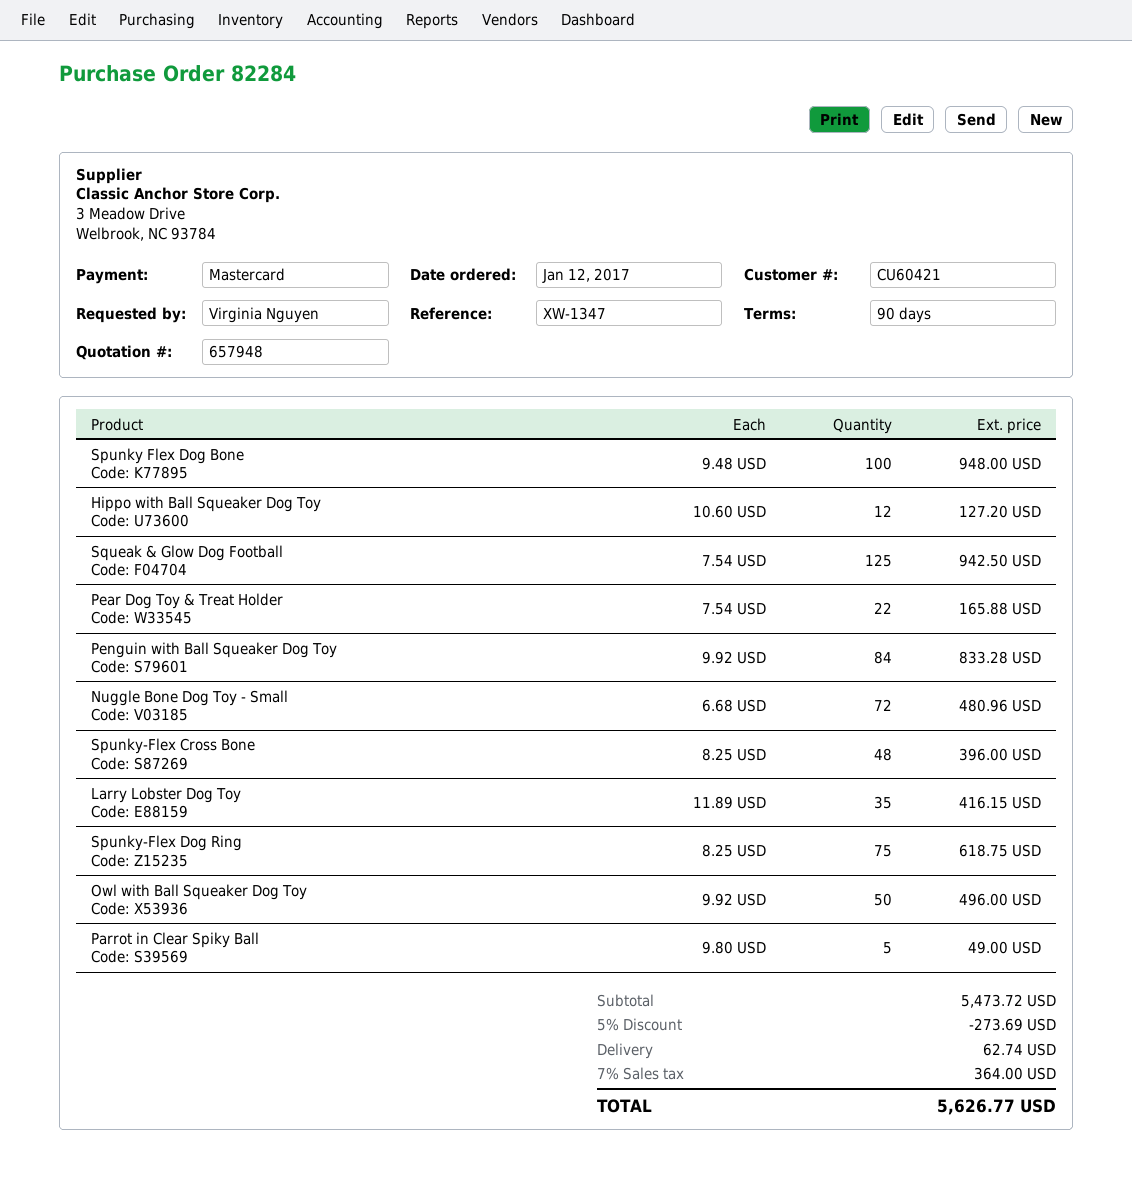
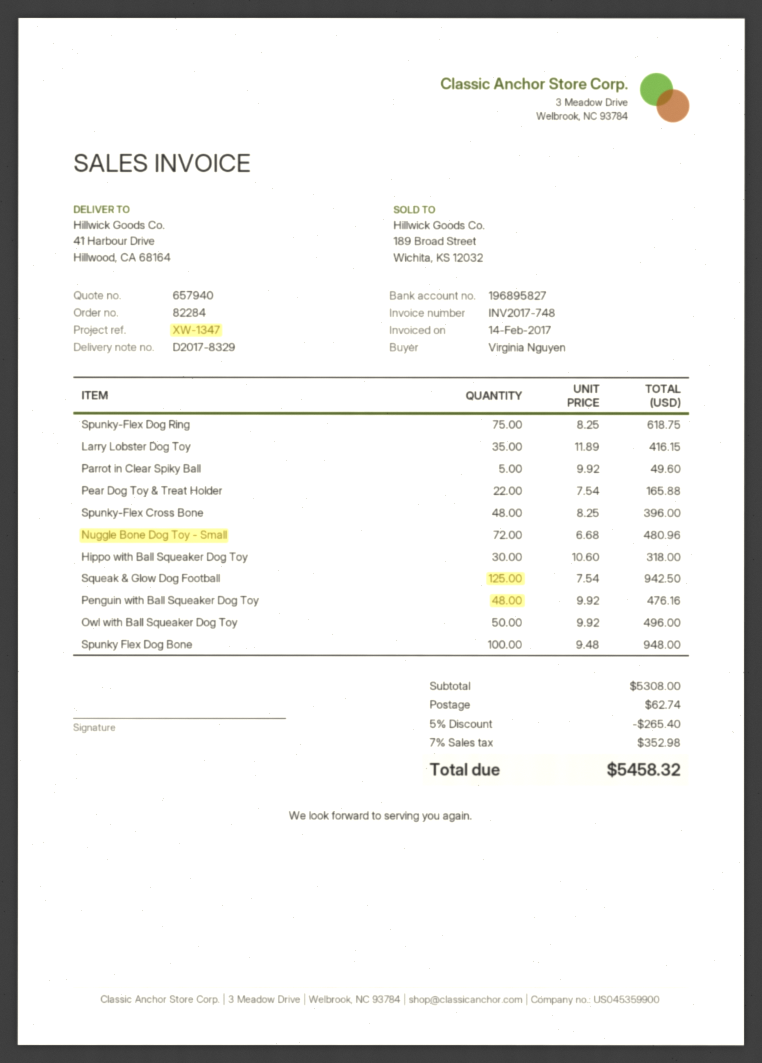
quote number: 657948 -> 657940
Hippo with Ball Squeaker Dog Toy: 12 x 10.60 = 127.20 -> 30 x 10.60 = 318.00
Penguin with Ball Squeaker Dog Toy: 84 x 9.92 = 833.28 -> 48 x 9.92 = 476.16
Parrot in Clear Spiky Ball: 5 x 9.80 = 49.00 -> 5 x 9.92 = 49.60
subtotal: 5473.72 -> 5308.00
discount: 5% = 273.69 -> 5% = 265.40
tax: 7% = 364.00 -> 7% = 352.98
total: 5626.77 -> 5458.32

